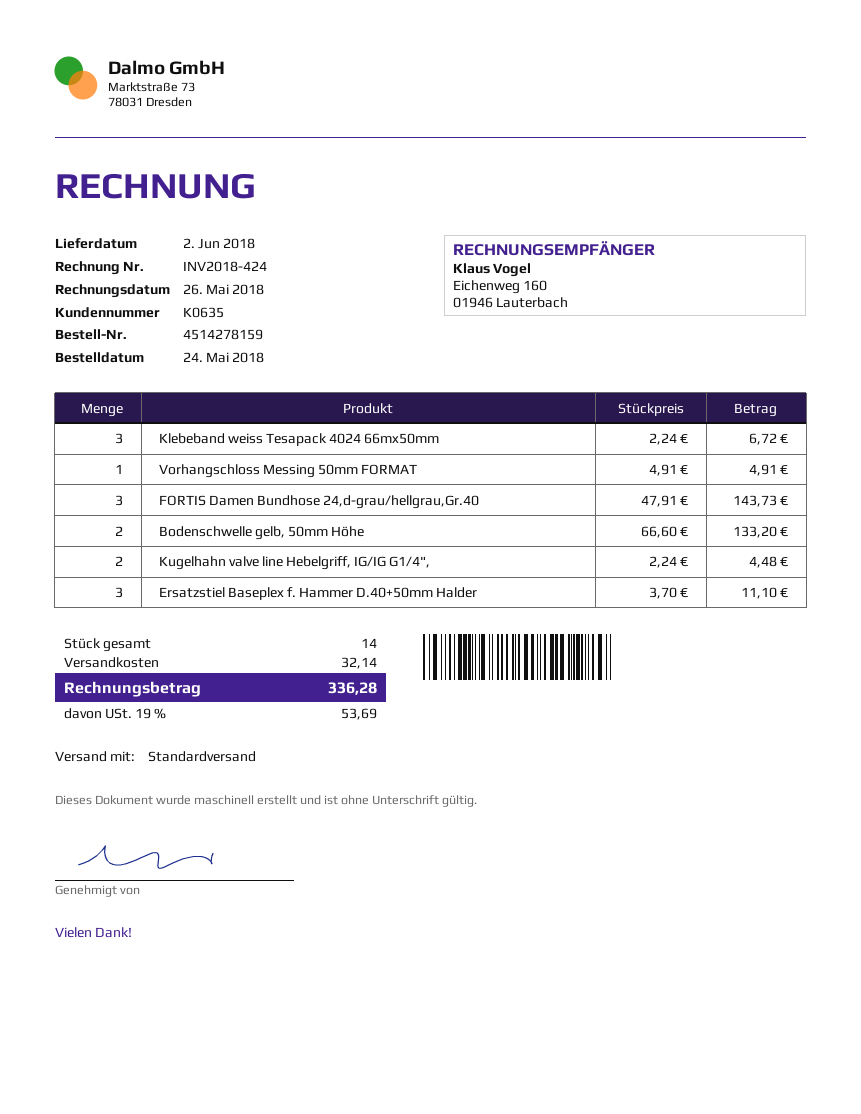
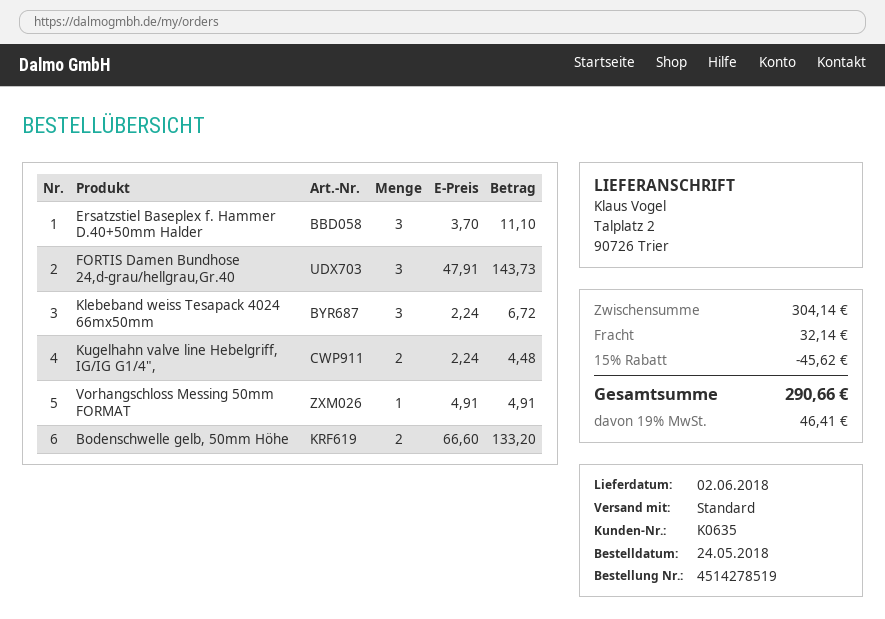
order number: 4514278159 -> 4514278519
discount: none -> 15% = 45.62
tax: 19% = 53.69 -> 19% = 46.41
total: 336.28 -> 290.66

